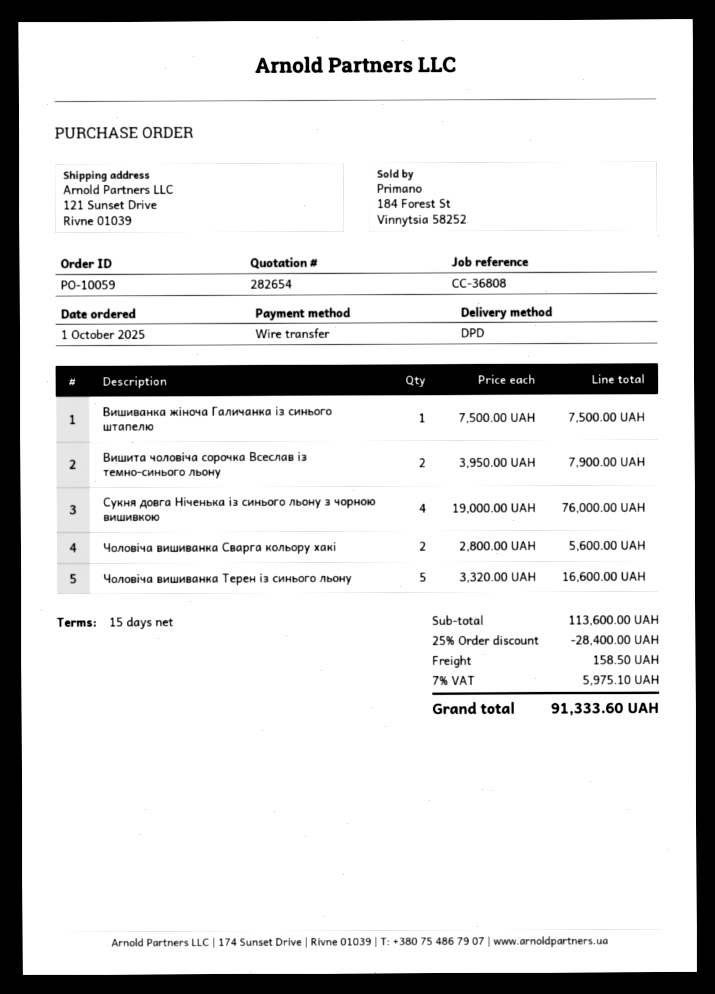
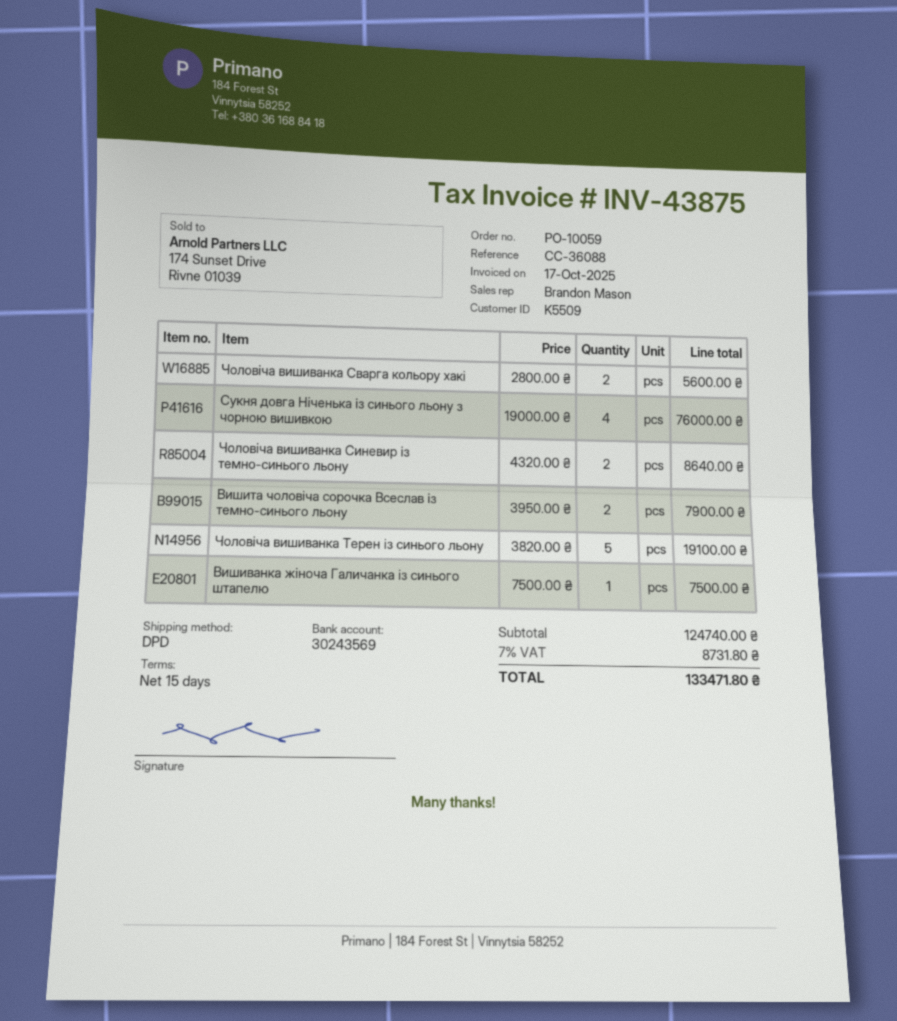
reference: CC-36808 -> CC-36088
Чоловіча вишиванка Терен із синього льону: 5 x 3320.00 = 16600.00 -> 5 x 3820.00 = 19100.00
Чоловіча вишиванка Синевир із темно-синього льону: none -> 2 x 4320.00 = 8640.00
subtotal: 113600.00 -> 124740.00
discount: 25% = 28400.00 -> none
shipping: 158.50 -> none
tax: 7% = 5975.10 -> 7% = 8731.80
total: 91333.60 -> 133471.80

